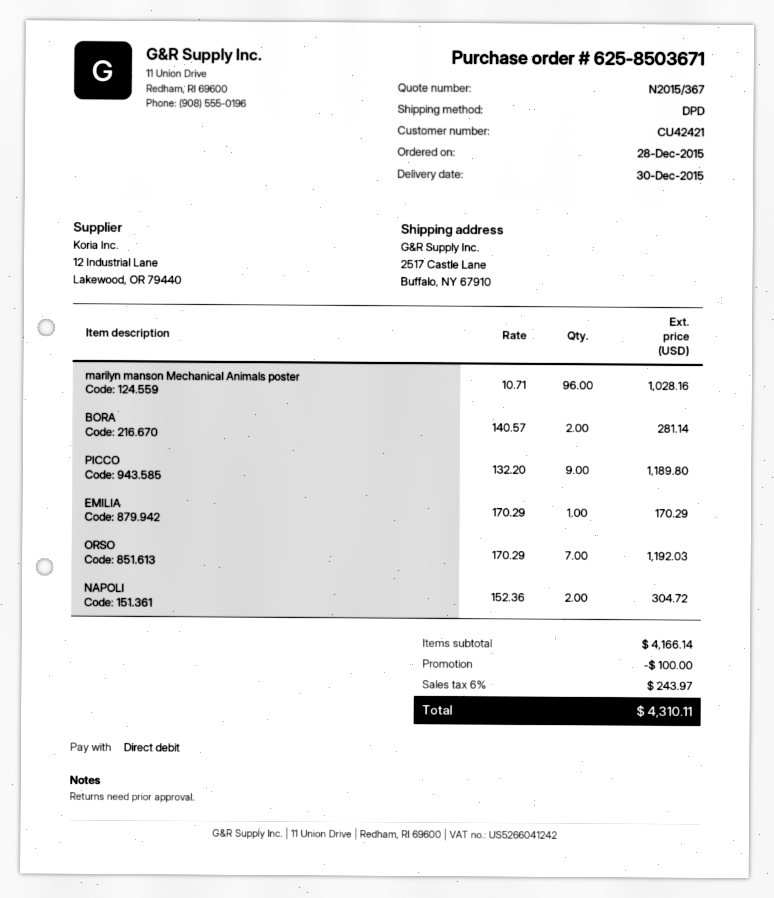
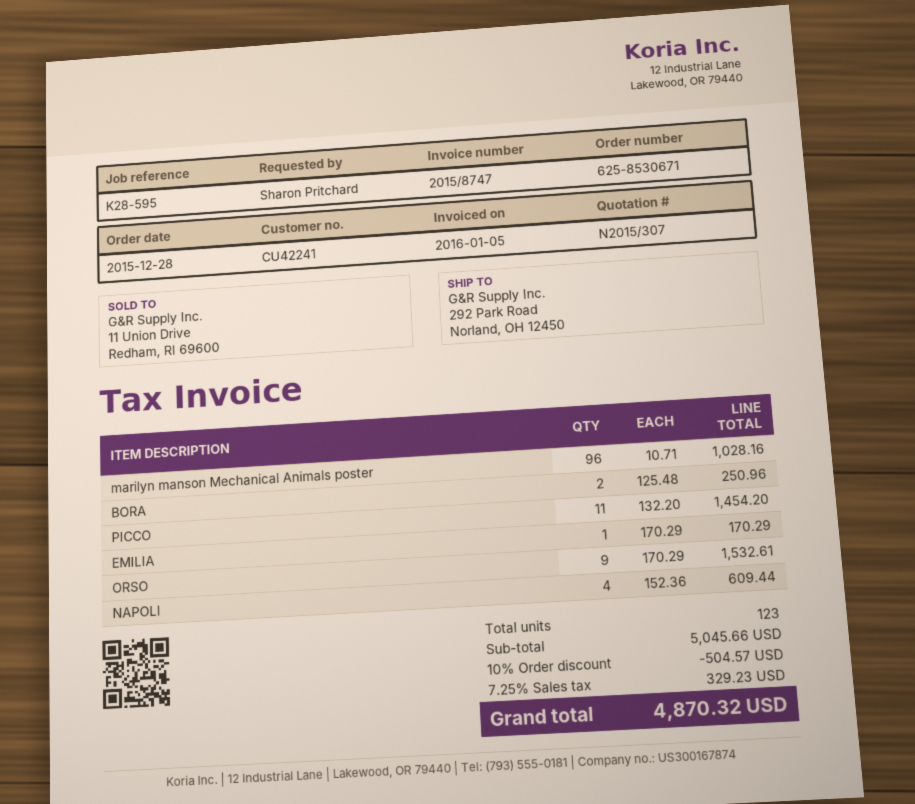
quote number: N2015/367 -> N2015/307
order number: 625-8503671 -> 625-8530671
customer number: CU42421 -> CU42241
ship to: 2517 Castle Lane, Buffalo, NY 67910 -> 292 Park Road, Norland, OH 12450
BORA: 2 x 140.57 = 281.14 -> 2 x 125.48 = 250.96
PICCO: 9 x 132.20 = 1189.80 -> 11 x 132.20 = 1454.20
ORSO: 7 x 170.29 = 1192.03 -> 9 x 170.29 = 1532.61
NAPOLI: 2 x 152.36 = 304.72 -> 4 x 152.36 = 609.44
subtotal: 4166.14 -> 5045.66
discount: 100.00 -> 504.57
tax: 6% = 243.97 -> 7.25% = 329.23
total: 4310.11 -> 4870.32

